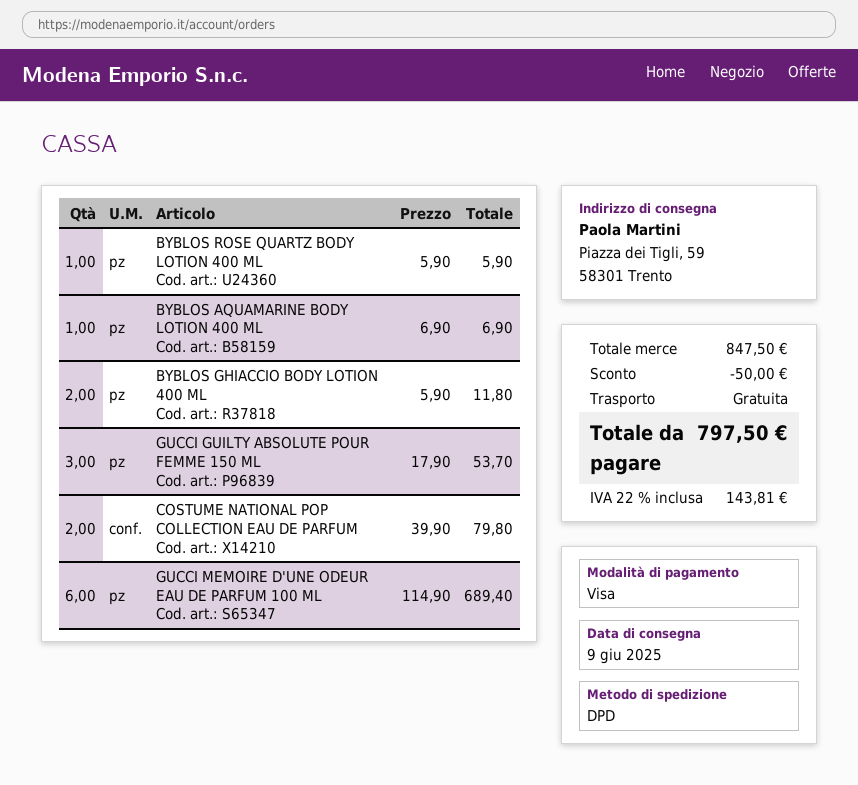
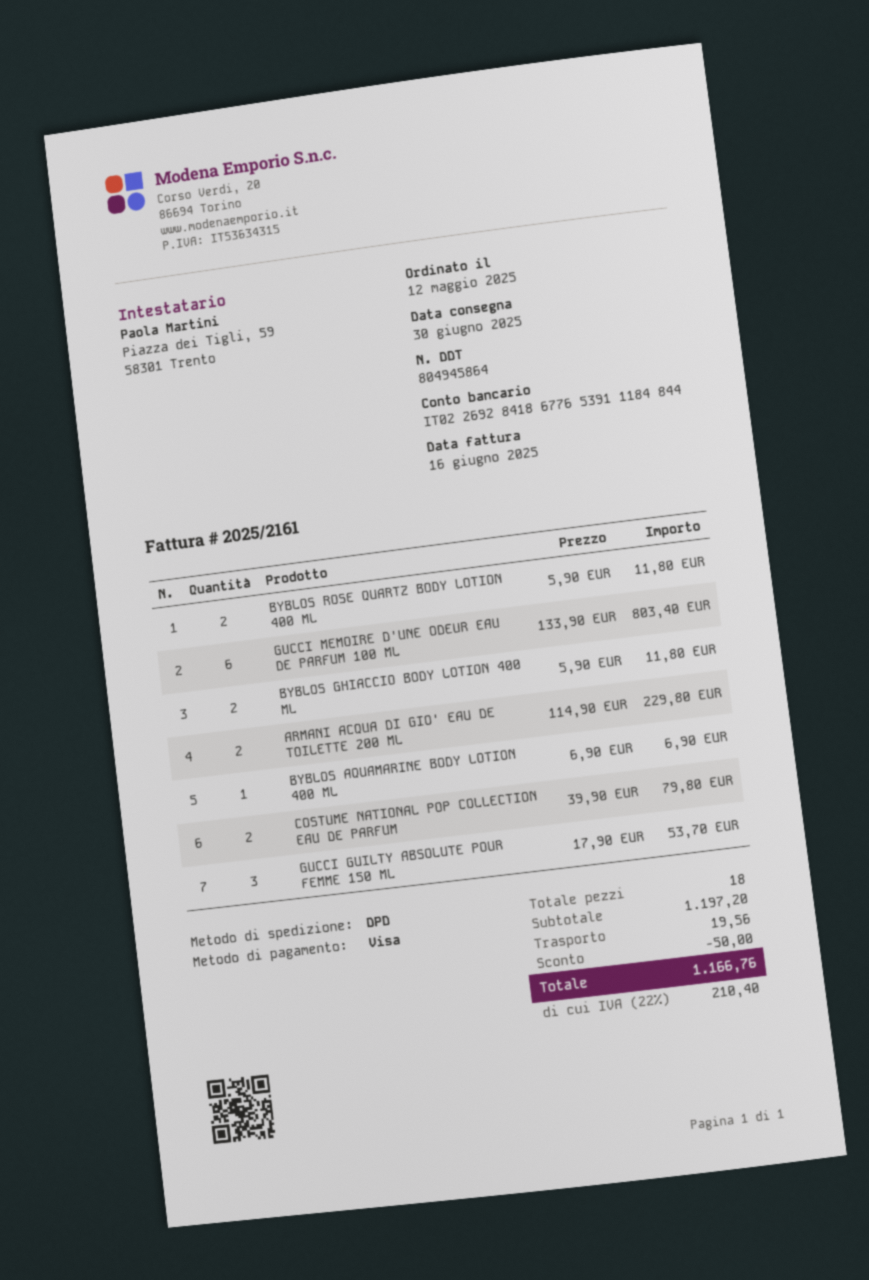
delivery date: 2025-06-09 -> 2025-06-30
BYBLOS ROSE QUARTZ BODY LOTION 400 ML: 1 x 5.90 = 5.90 -> 2 x 5.90 = 11.80
GUCCI MEMOIRE D'UNE ODEUR EAU DE PARFUM 100 ML: 6 x 114.90 = 689.40 -> 6 x 133.90 = 803.40
ARMANI ACQUA DI GIO' EAU DE TOILETTE 200 ML: none -> 2 x 114.90 = 229.80
subtotal: 847.50 -> 1197.20
shipping: 0.00 -> 19.56
tax: 22% = 143.81 -> 22% = 210.40
total: 797.50 -> 1166.76

